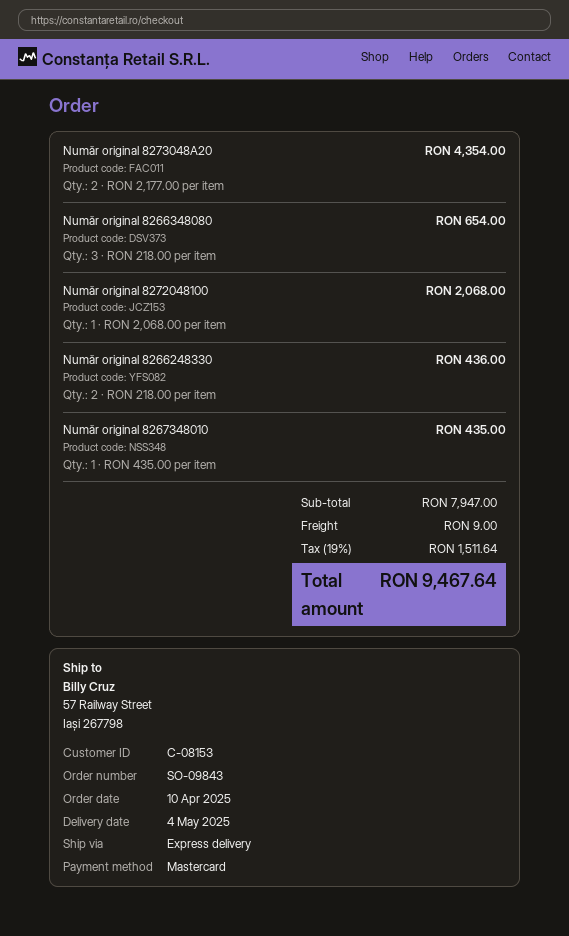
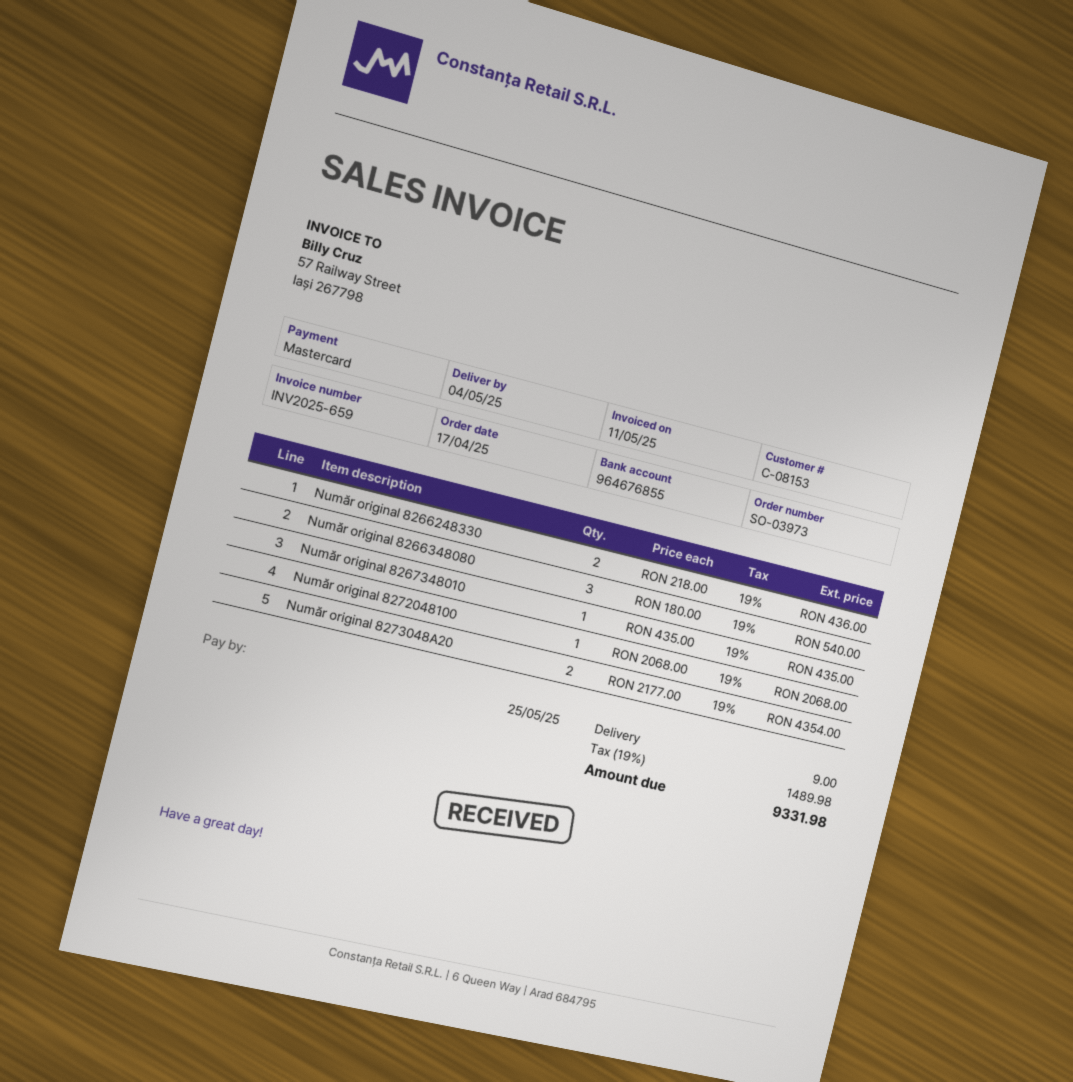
order number: SO-09843 -> SO-03973
order date: 2025-04-10 -> 2025-04-17
Număr original 8266348080: 3 x 218.00 = 654.00 -> 3 x 180.00 = 540.00
tax: 19% = 1511.64 -> 19% = 1489.98
total: 9467.64 -> 9331.98

